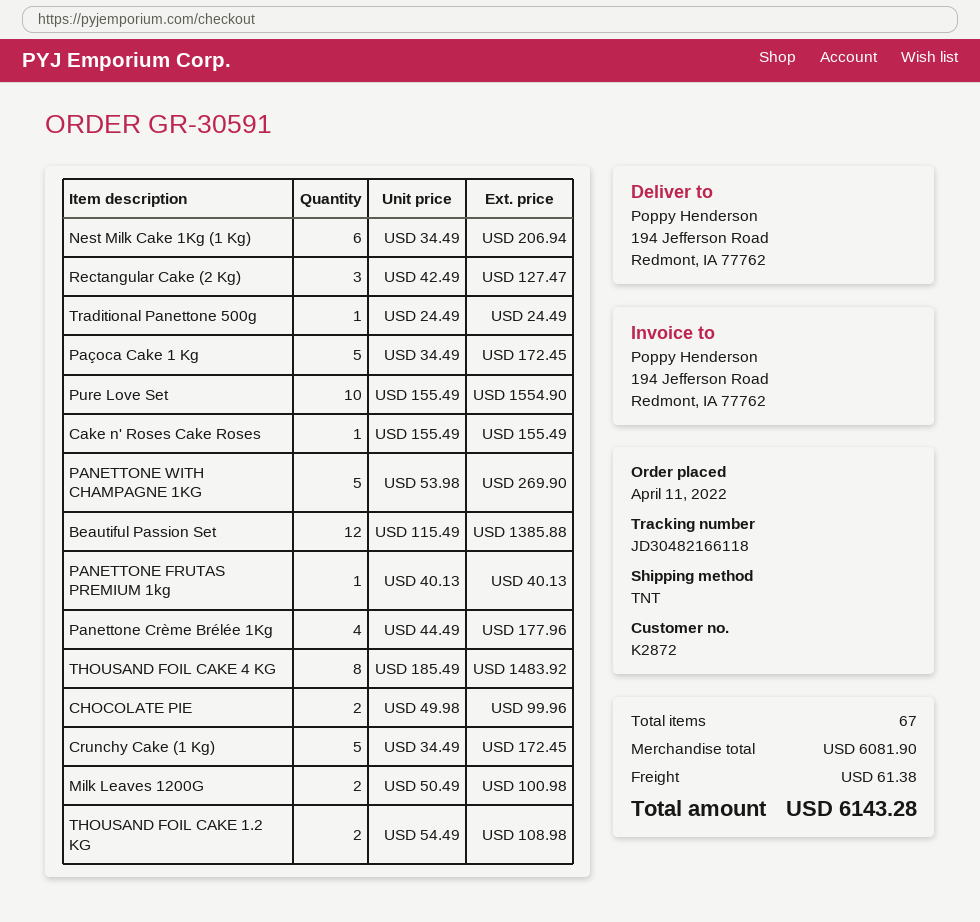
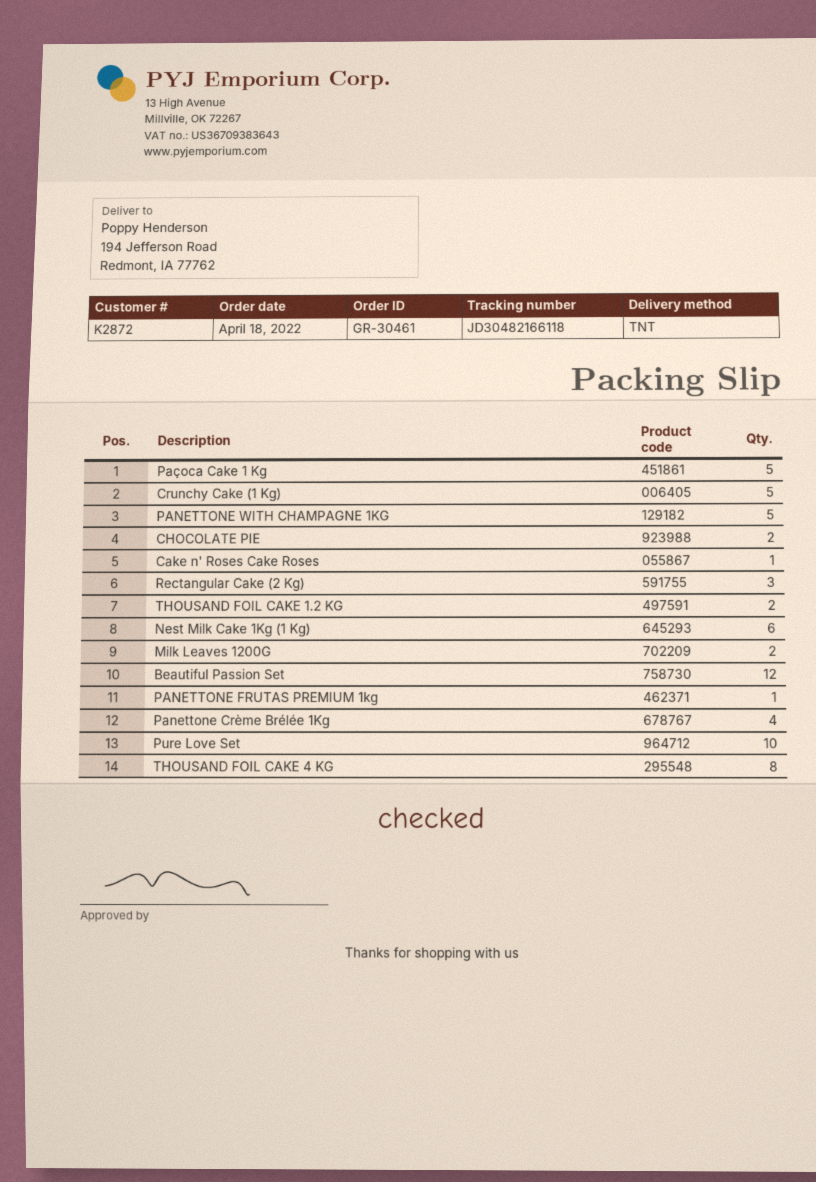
order number: GR-30591 -> GR-30461
order date: 2022-04-11 -> 2022-04-18
Traditional Panettone 500g: 1 -> none

